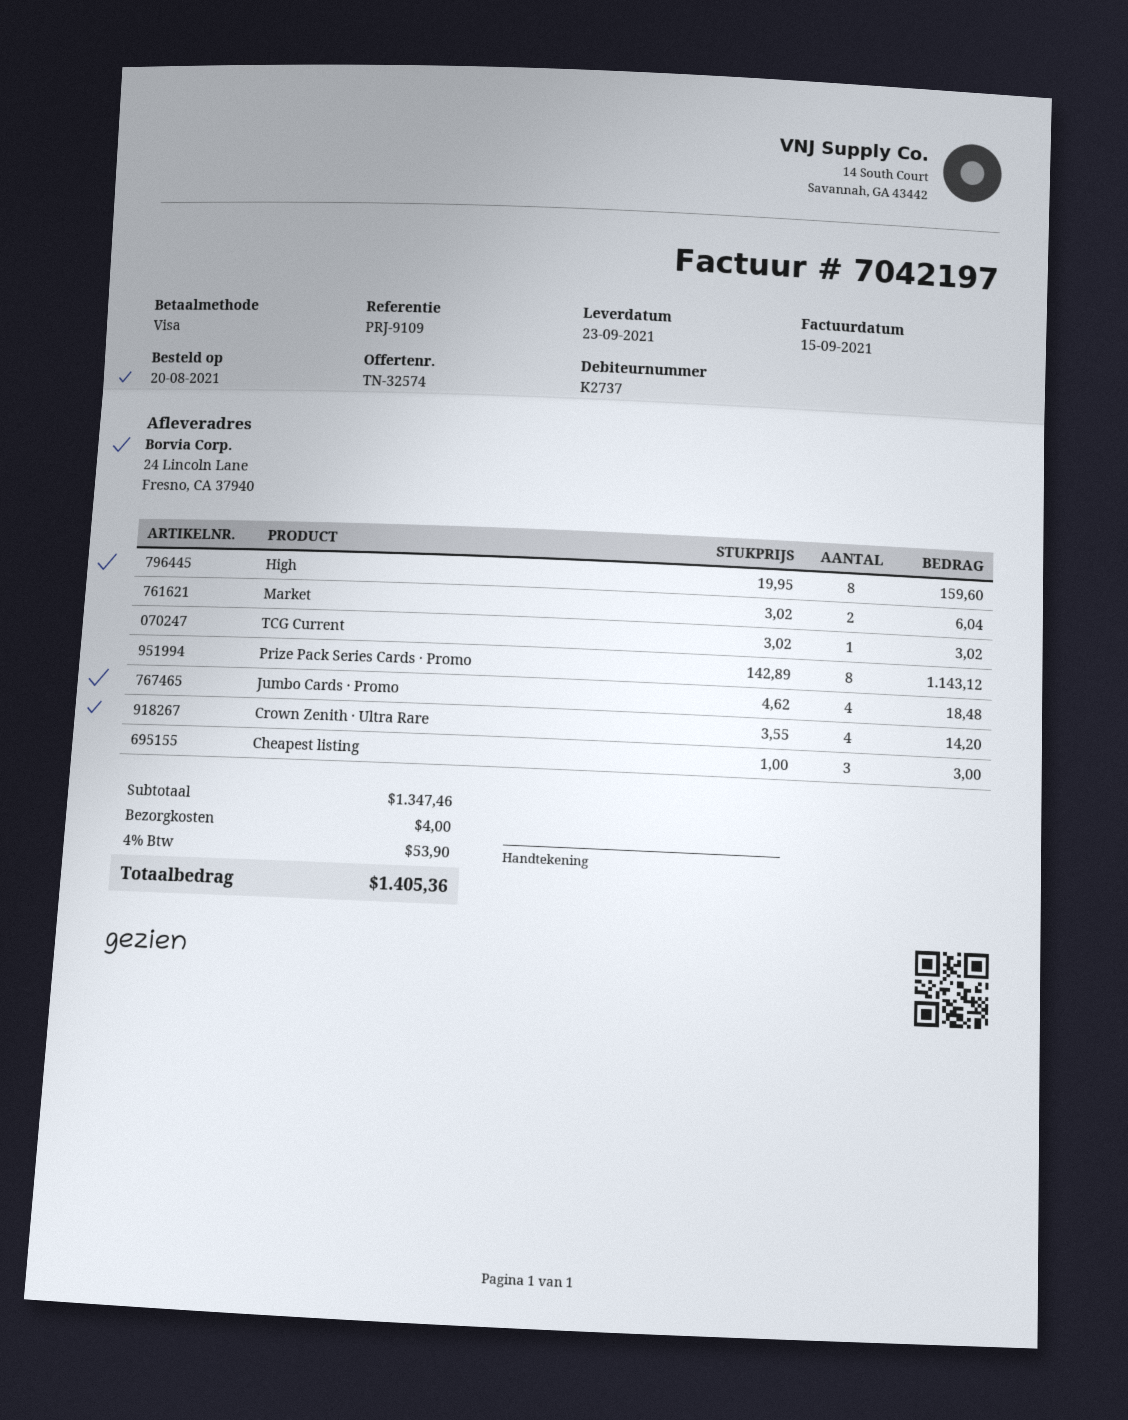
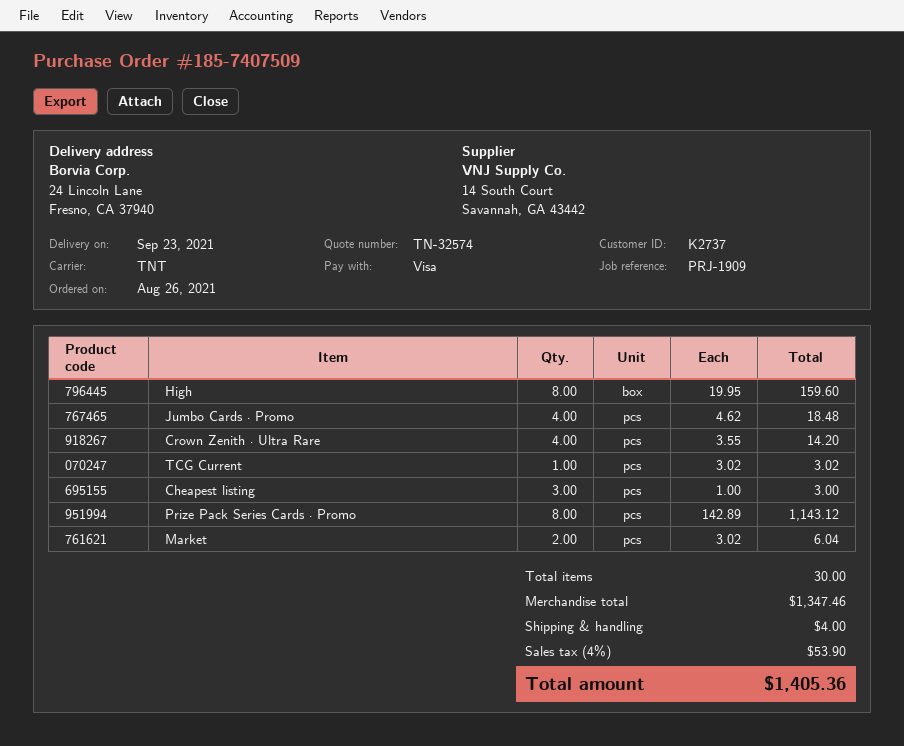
order date: 2021-08-20 -> 2021-08-26
reference: PRJ-9109 -> PRJ-1909

